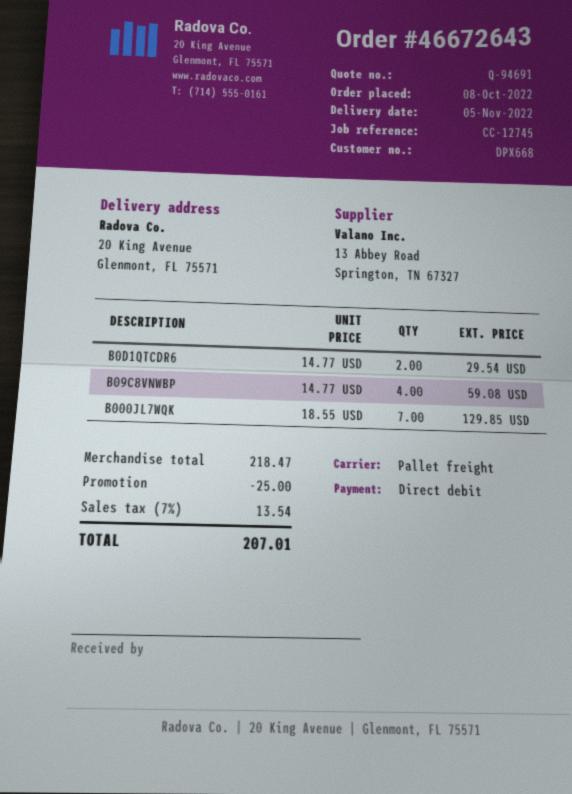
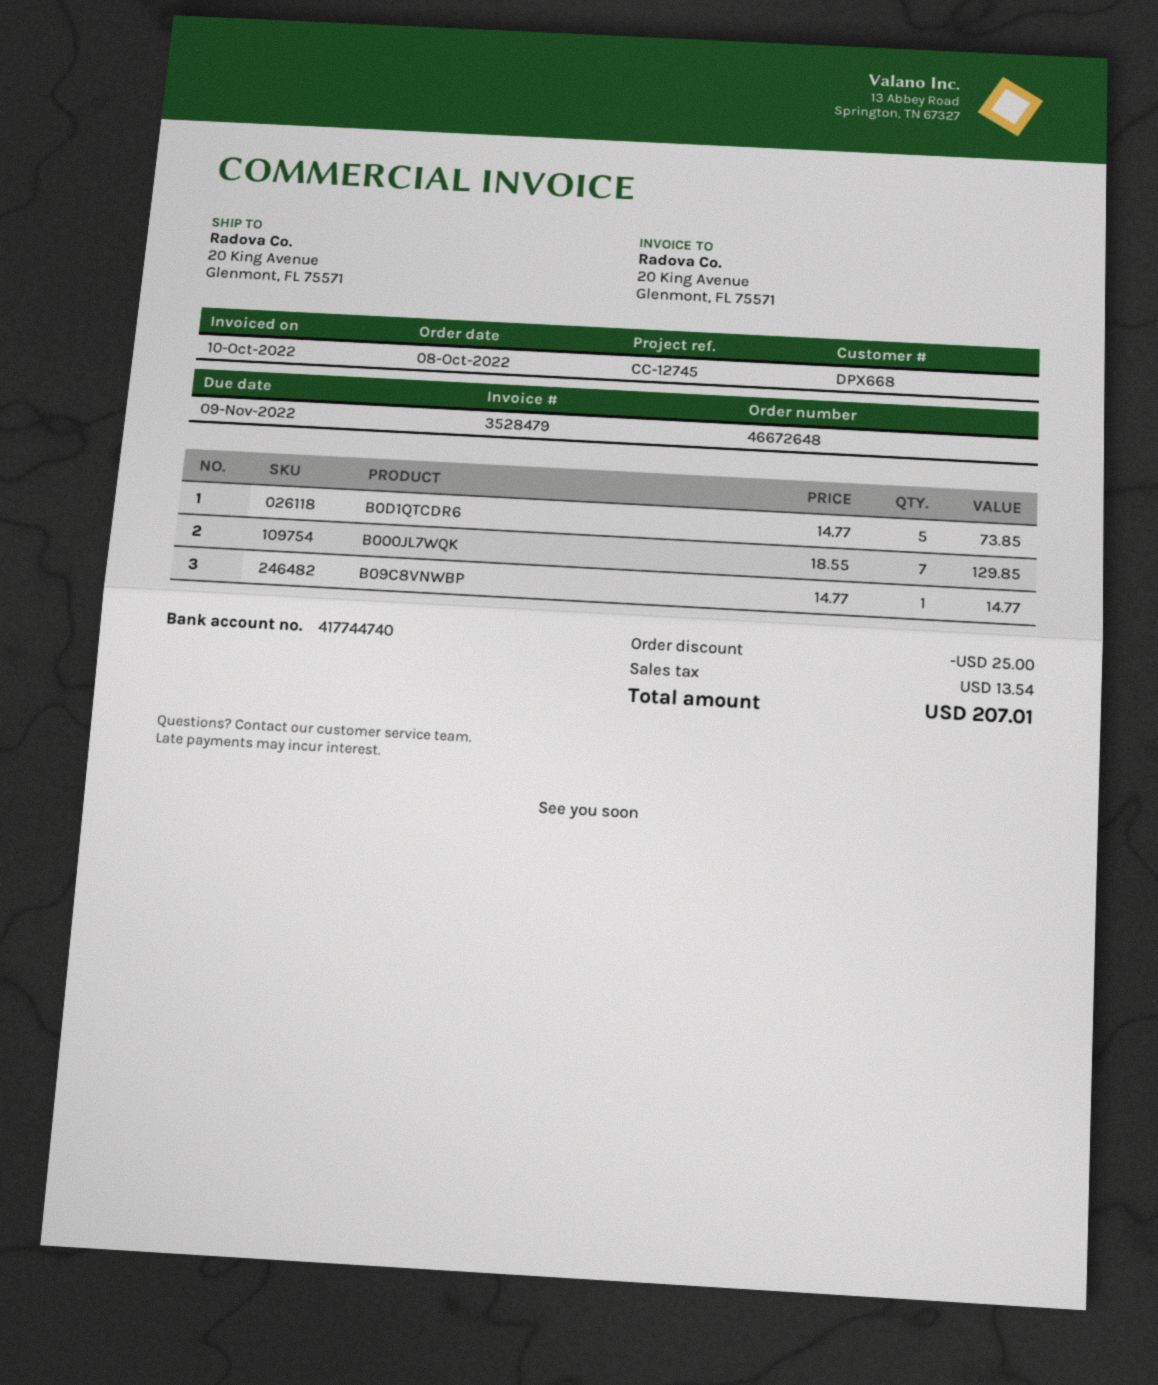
order number: 46672643 -> 46672648
B0D1QTCDR6: 2 x 14.77 = 29.54 -> 5 x 14.77 = 73.85
B09C8VNWBP: 4 x 14.77 = 59.08 -> 1 x 14.77 = 14.77

